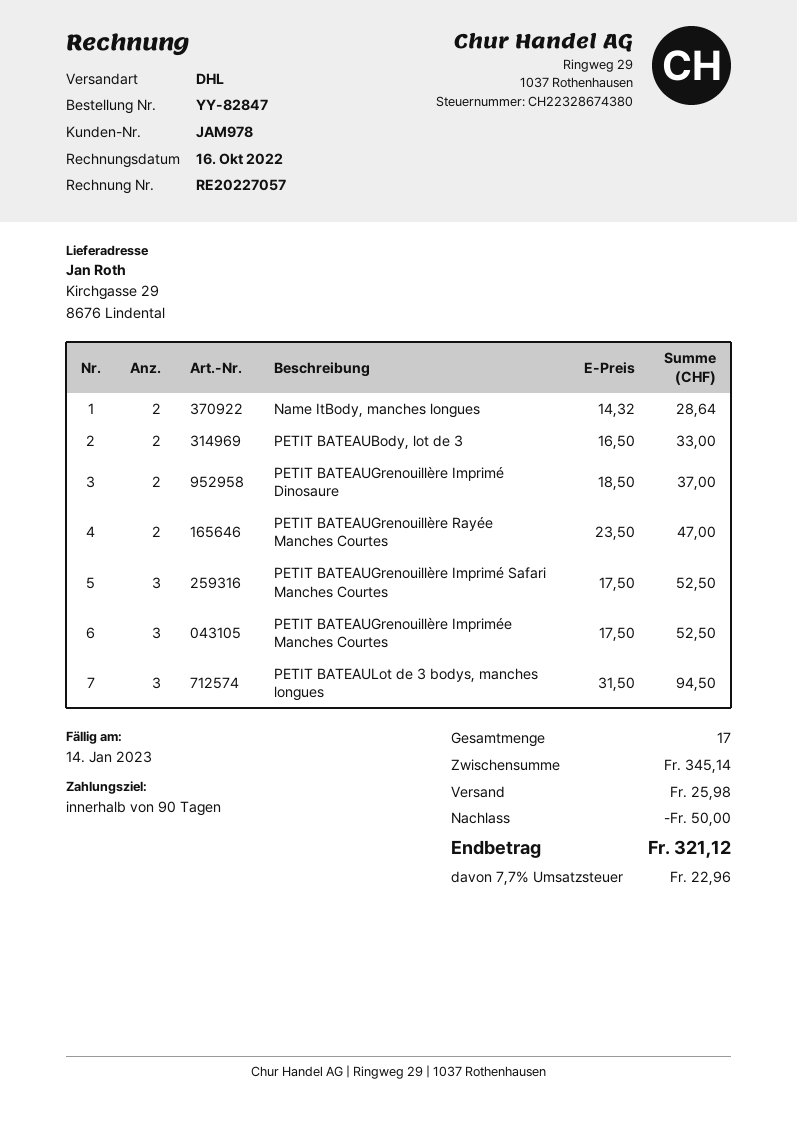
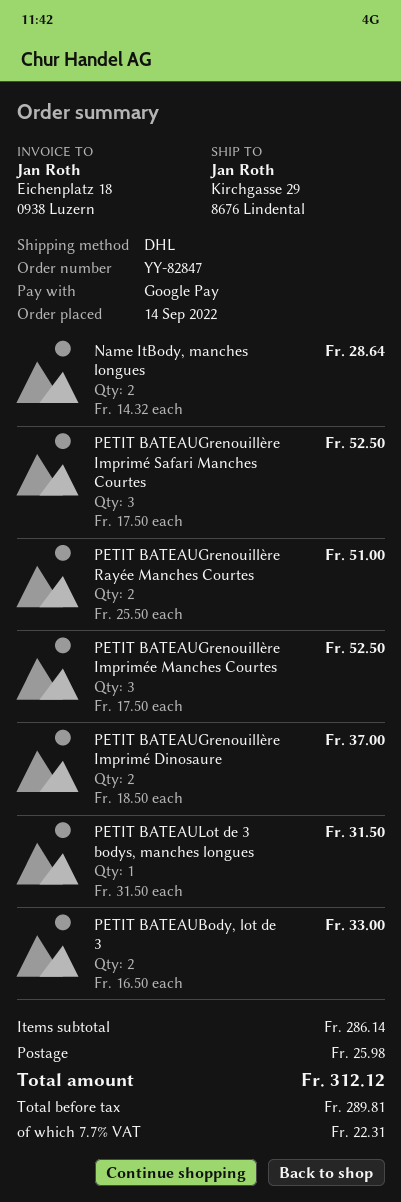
PETIT BATEAUGrenouillère Rayée Manches Courtes: 2 x 23.50 = 47.00 -> 2 x 25.50 = 51.00
PETIT BATEAULot de 3 bodys, manches longues: 3 x 31.50 = 94.50 -> 1 x 31.50 = 31.50
subtotal: 345.14 -> 286.14
discount: 50.00 -> none
tax: 7.7% = 22.96 -> 7.7% = 22.31
total: 321.12 -> 312.12

